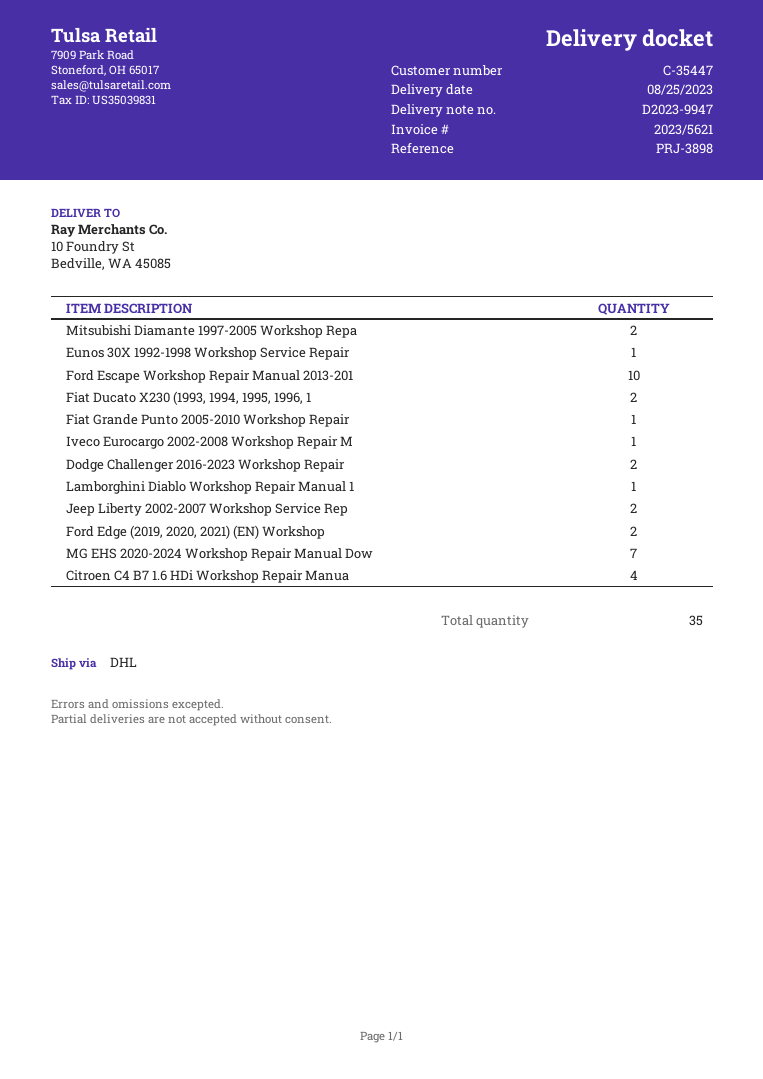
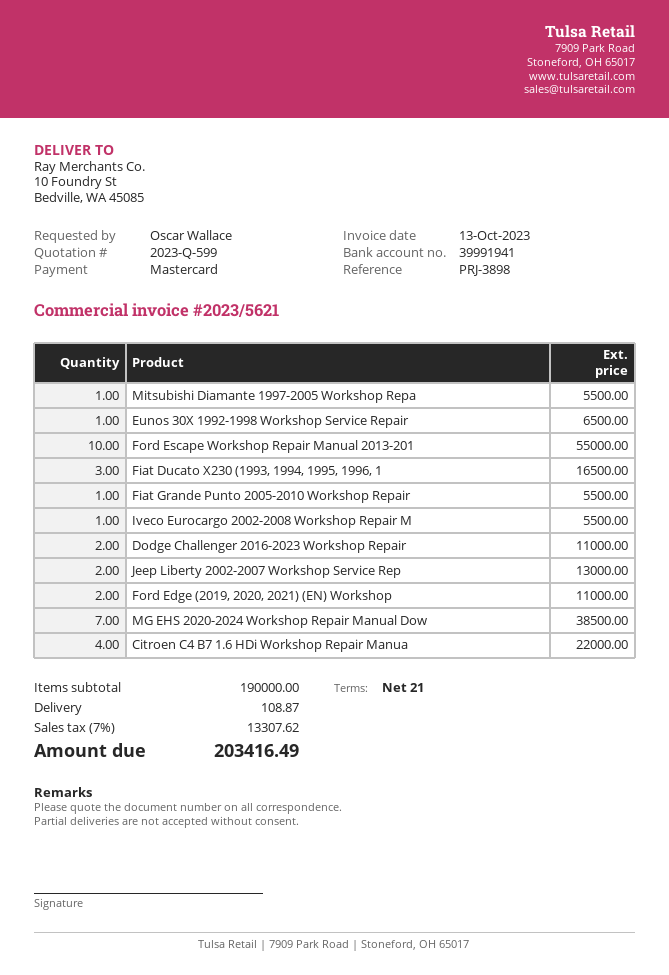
Mitsubishi Diamante 1997-2005 Workshop Repa: 2 -> 1
Fiat Ducato X230 (1993, 1994, 1995, 1996, 1: 2 -> 3
Lamborghini Diablo Workshop Repair Manual 1: 1 -> none

